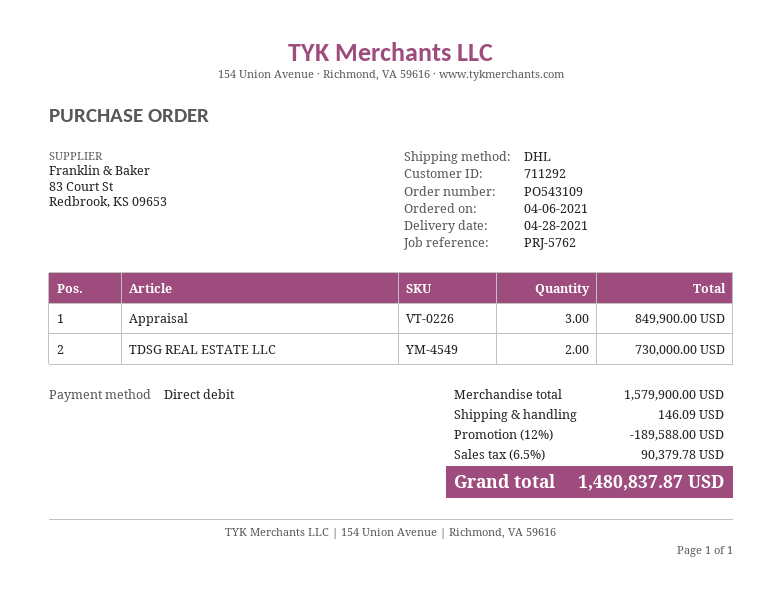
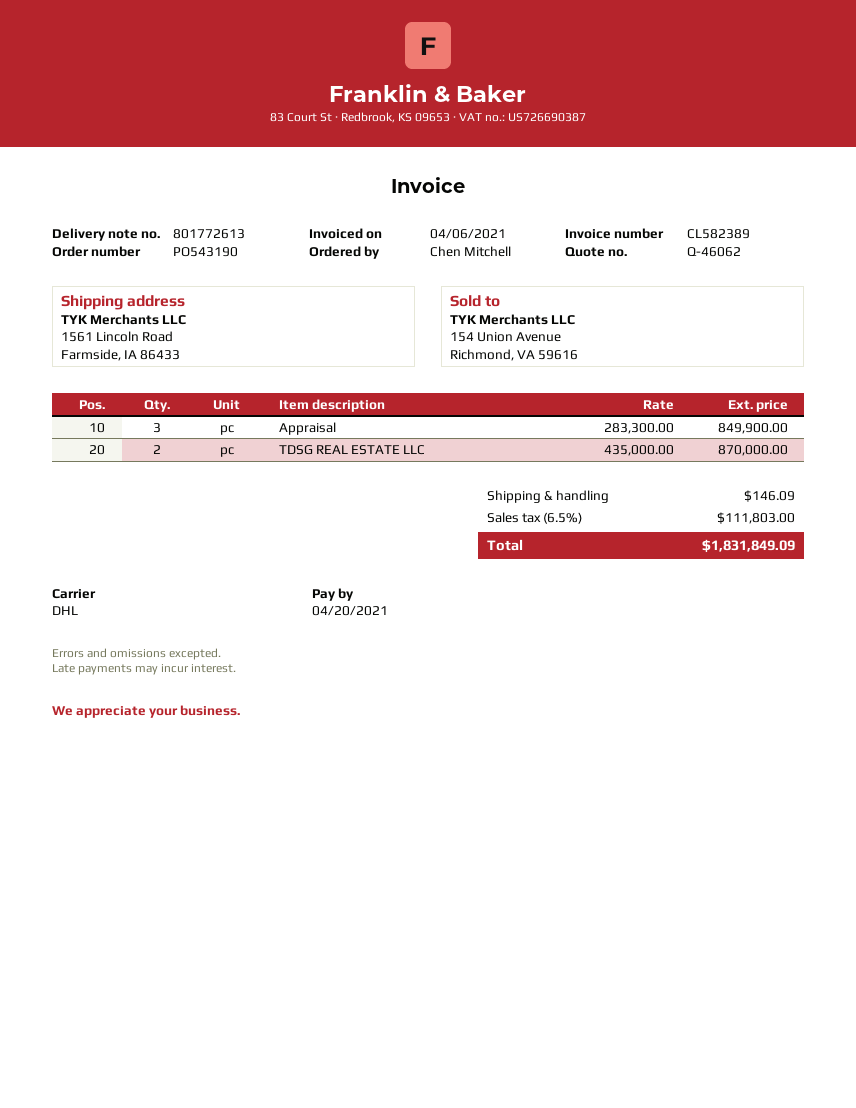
order number: PO543109 -> PO543190
TDSG REAL ESTATE LLC: 2 for 730000.00 -> 2 for 870000.00
discount: 12% = 189588.00 -> none
tax: 6.5% = 90379.78 -> 6.5% = 111803.00
total: 1480837.87 -> 1831849.09

